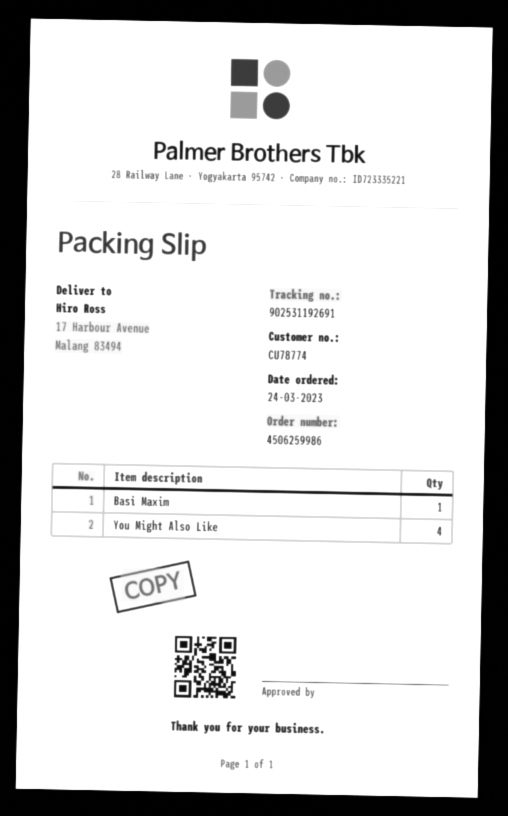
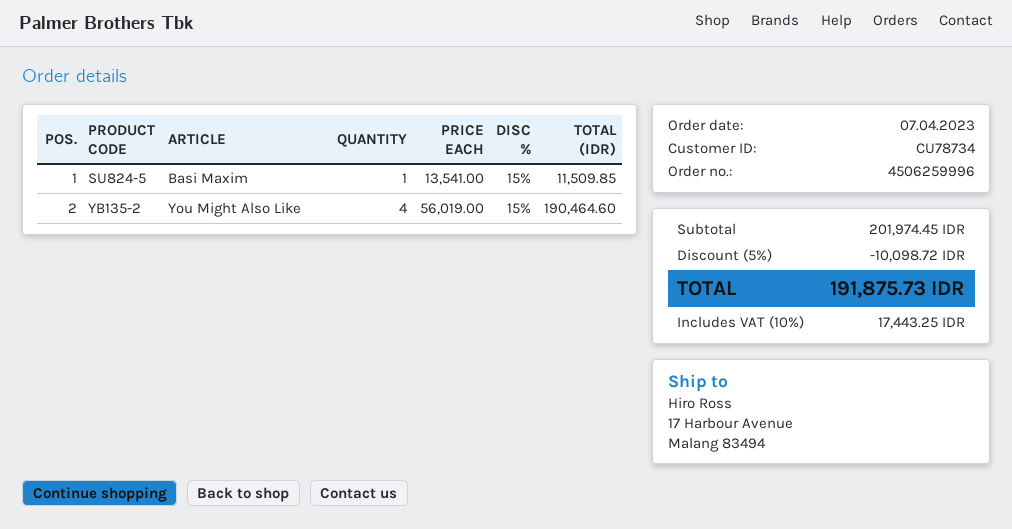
order number: 4506259986 -> 4506259996
order date: 2023-03-24 -> 2023-04-07
customer number: CU78774 -> CU78734

